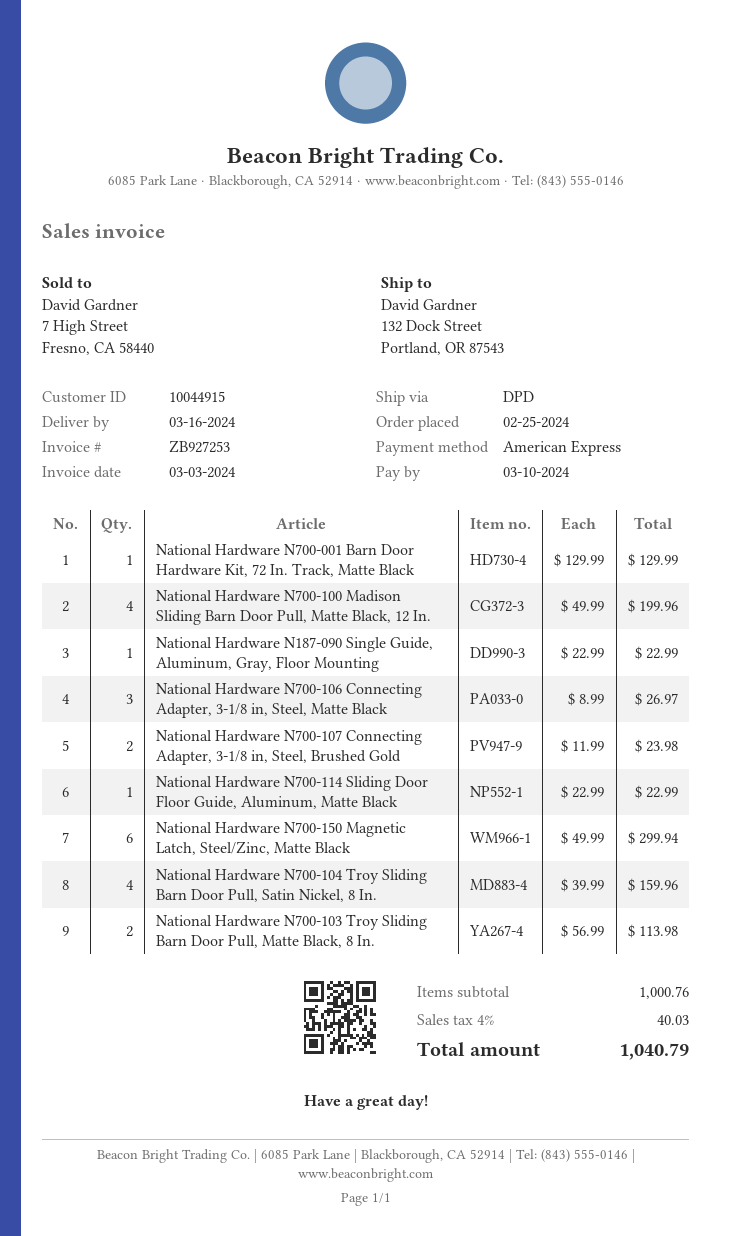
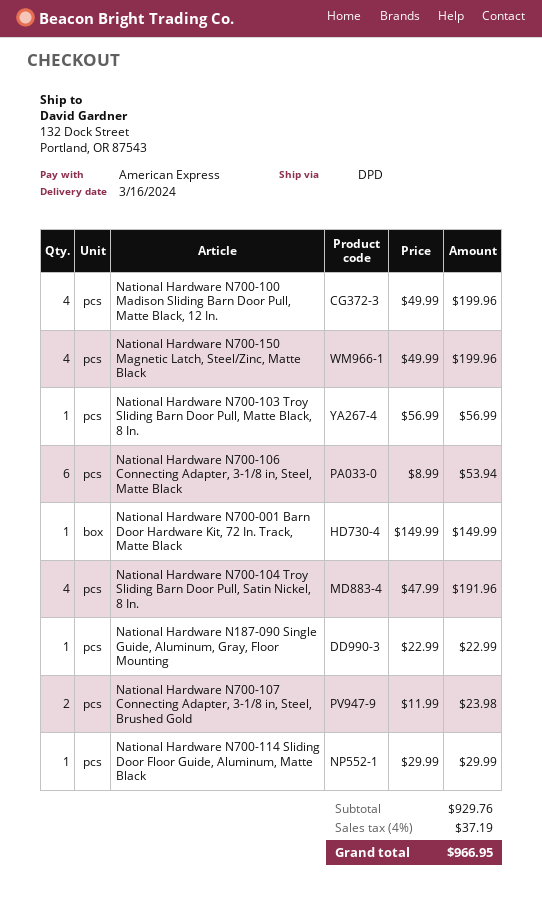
National Hardware N700-001 Barn Door Hardware Kit, 72 In. Track, Matte Black: 1 x 129.99 = 129.99 -> 1 x 149.99 = 149.99
National Hardware N700-106 Connecting Adapter, 3-1/8 in, Steel, Matte Black: 3 x 8.99 = 26.97 -> 6 x 8.99 = 53.94
National Hardware N700-114 Sliding Door Floor Guide, Aluminum, Matte Black: 1 x 22.99 = 22.99 -> 1 x 29.99 = 29.99
National Hardware N700-150 Magnetic Latch, Steel/Zinc, Matte Black: 6 x 49.99 = 299.94 -> 4 x 49.99 = 199.96
National Hardware N700-104 Troy Sliding Barn Door Pull, Satin Nickel, 8 In.: 4 x 39.99 = 159.96 -> 4 x 47.99 = 191.96
National Hardware N700-103 Troy Sliding Barn Door Pull, Matte Black, 8 In.: 2 x 56.99 = 113.98 -> 1 x 56.99 = 56.99
subtotal: 1000.76 -> 929.76
tax: 4% = 40.03 -> 4% = 37.19
total: 1040.79 -> 966.95

